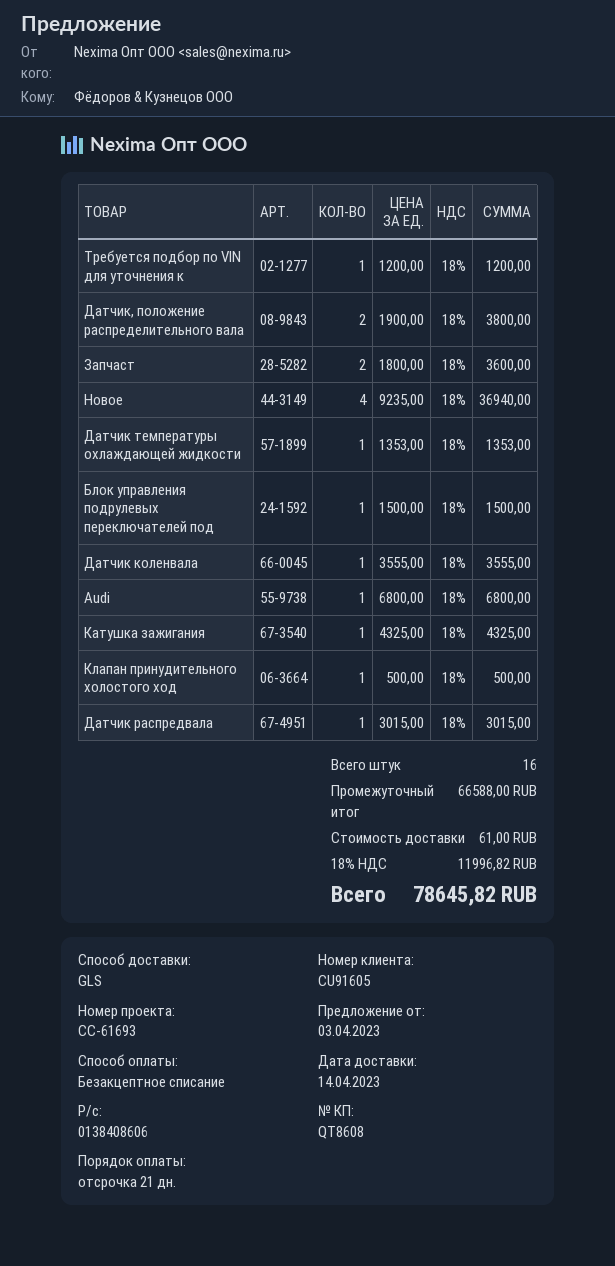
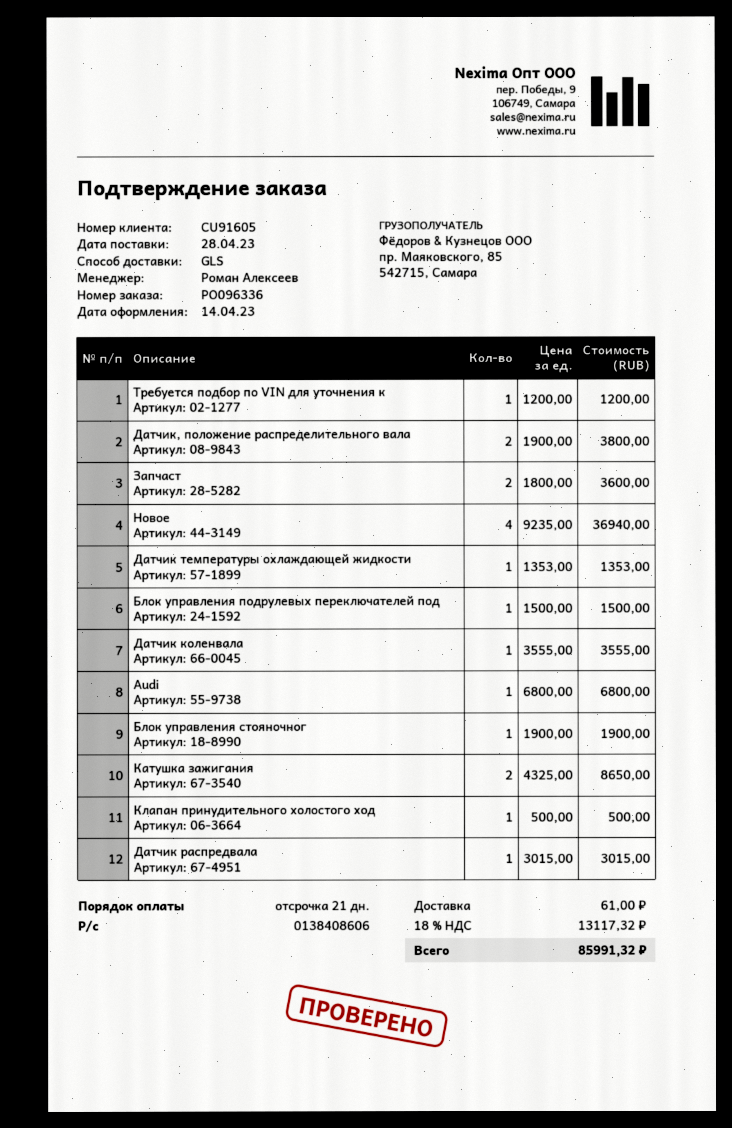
delivery date: 2023-04-14 -> 2023-04-28
Катушка зажигания: 1 x 4325.00 = 4325.00 -> 2 x 4325.00 = 8650.00
Блок управления стояночног: none -> 1 x 1900.00 = 1900.00
tax: 18% = 11996.82 -> 18% = 13117.32
total: 78645.82 -> 85991.32

